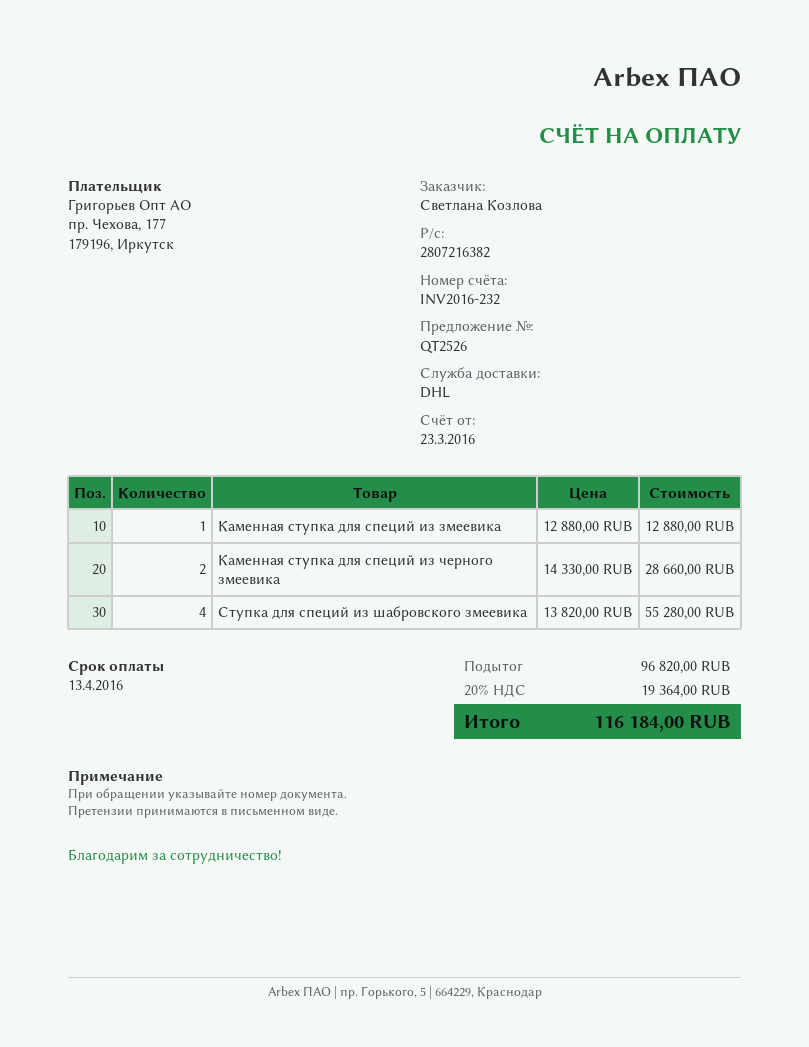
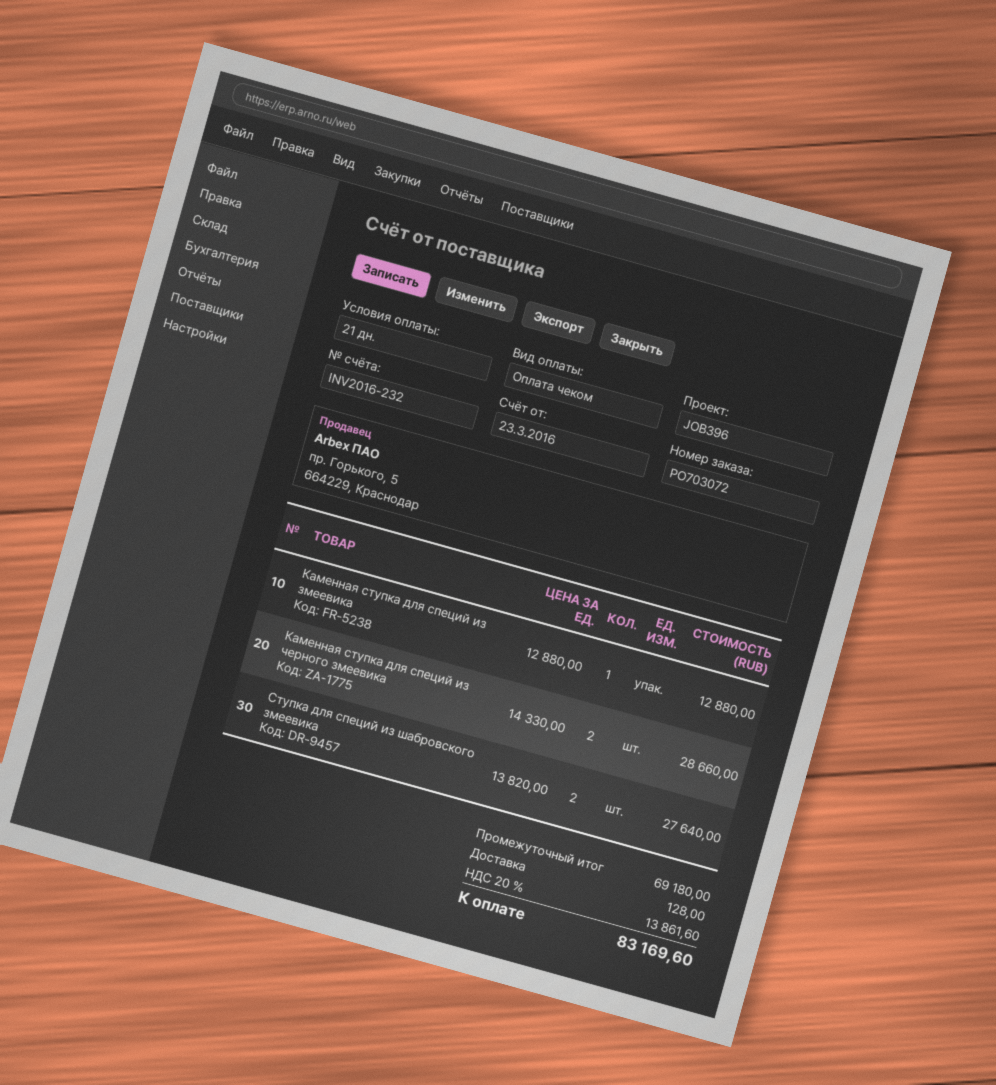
Ступка для специй из шабровского змеевика: 4 x 13820.00 = 55280.00 -> 2 x 13820.00 = 27640.00
subtotal: 96820.00 -> 69180.00
shipping: none -> 128.00
tax: 20% = 19364.00 -> 20% = 13861.60
total: 116184.00 -> 83169.60

